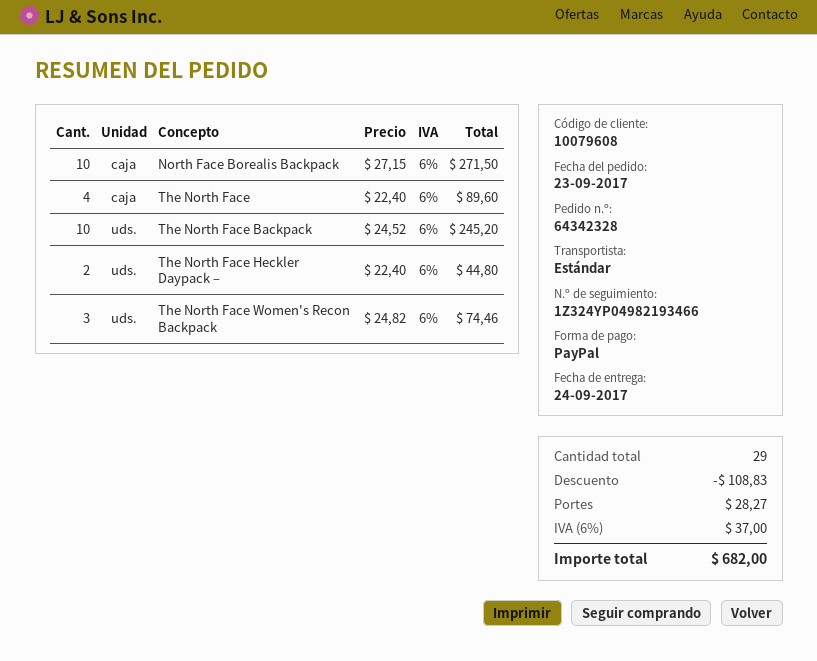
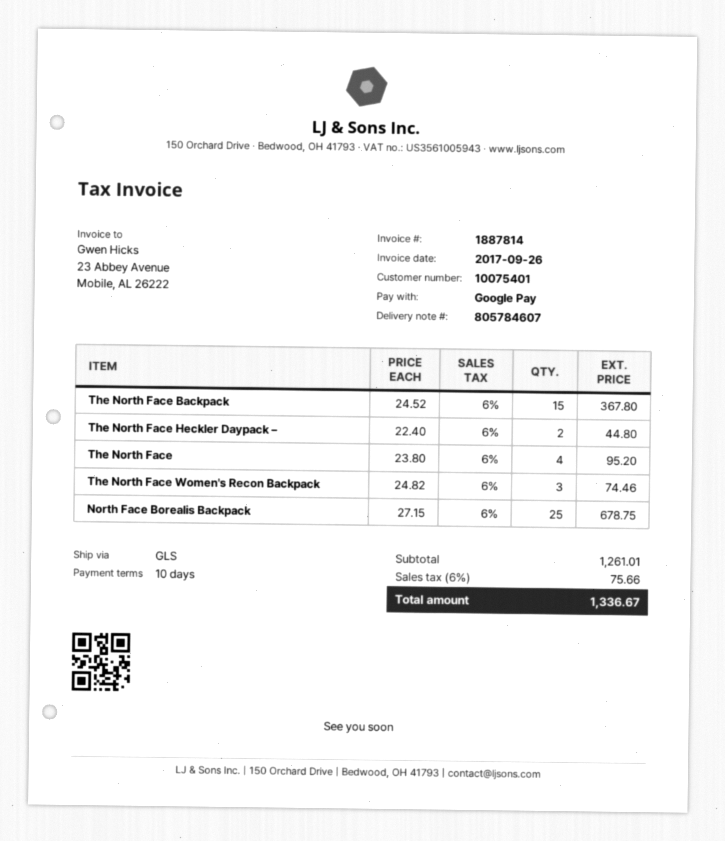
customer number: 10079608 -> 10075401
payment method: PayPal -> Google Pay
shipping method: standard -> GLS
North Face Borealis Backpack: 10 x 27.15 = 271.50 -> 25 x 27.15 = 678.75
The North Face: 4 x 22.40 = 89.60 -> 4 x 23.80 = 95.20
The North Face Backpack: 10 x 24.52 = 245.20 -> 15 x 24.52 = 367.80
discount: 108.83 -> none
shipping: 28.27 -> none
tax: 6% = 37.00 -> 6% = 75.66
total: 682.00 -> 1336.67

